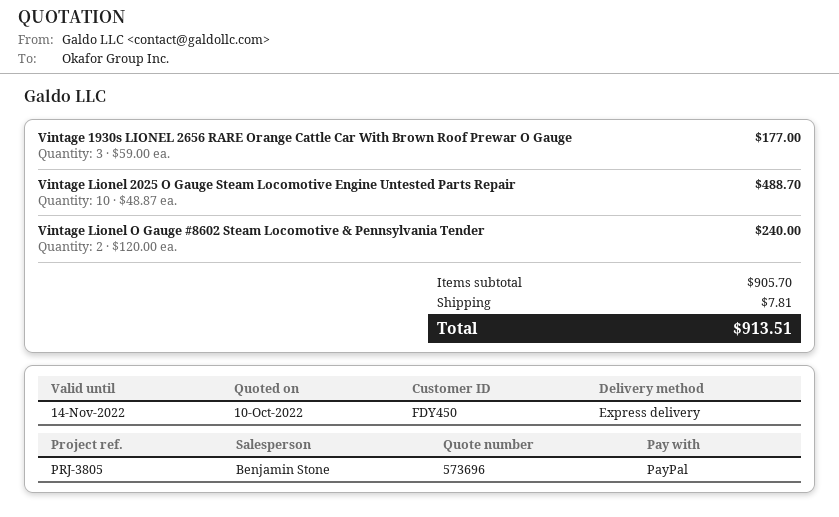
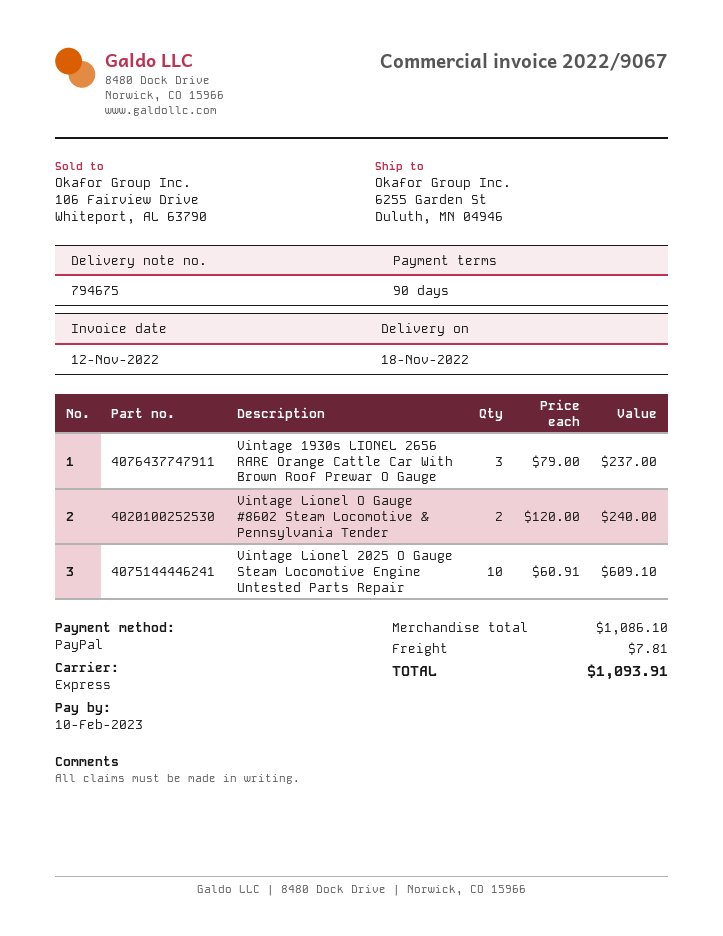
Vintage 1930s LIONEL 2656 RARE Orange Cattle Car With Brown Roof Prewar O Gauge: 3 x 59.00 = 177.00 -> 3 x 79.00 = 237.00
Vintage Lionel 2025 O Gauge Steam Locomotive Engine Untested Parts Repair: 10 x 48.87 = 488.70 -> 10 x 60.91 = 609.10
subtotal: 905.70 -> 1086.10
total: 913.51 -> 1093.91

